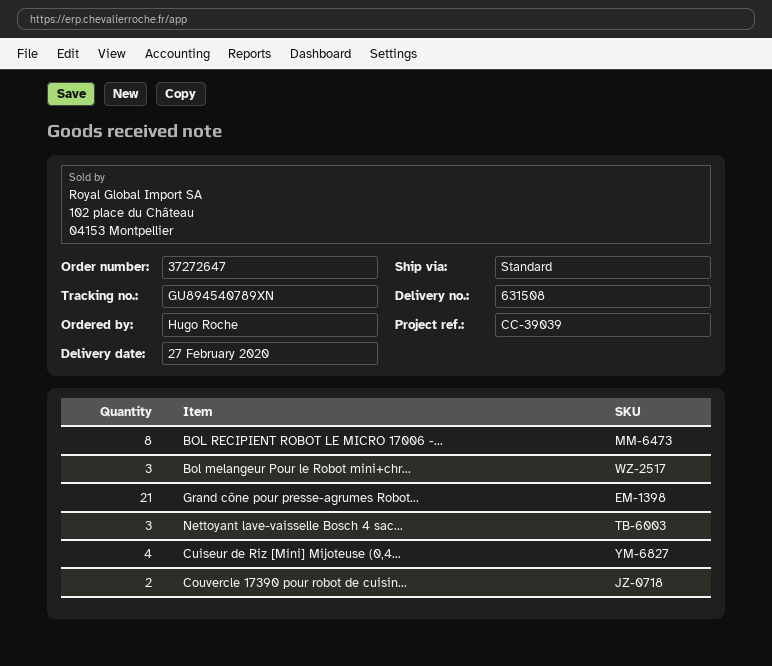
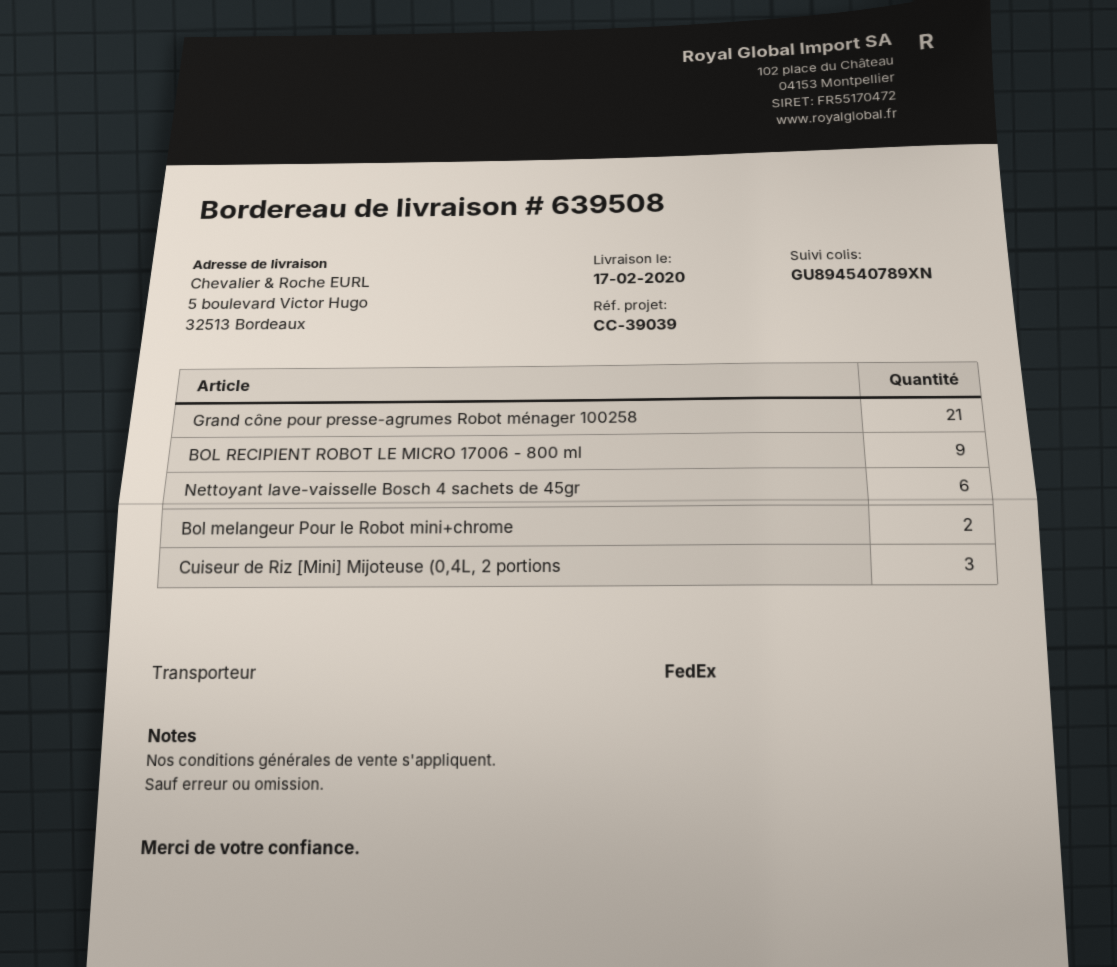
delivery note number: 631508 -> 639508
delivery date: 2020-02-27 -> 2020-02-17
shipping method: standard -> FedEx
BOL RECIPIENT ROBOT LE MICRO 17006 -...: 8 -> 9
Bol melangeur Pour le Robot mini+chr...: 3 -> 2
Nettoyant lave-vaisselle Bosch 4 sac...: 3 -> 6
Cuiseur de Riz [Mini] Mijoteuse (0,4...: 4 -> 3
Couvercle 17390 pour robot de cuisin...: 2 -> none

